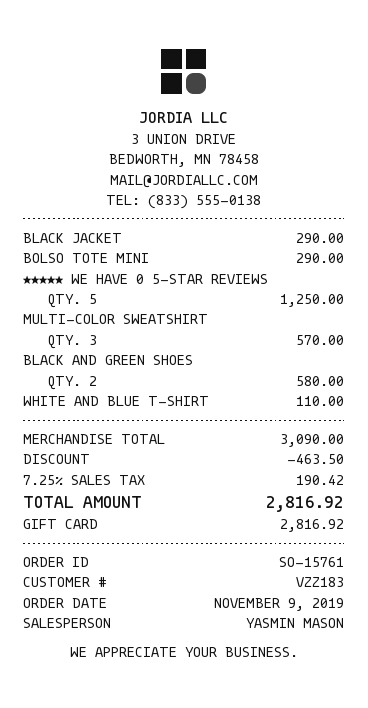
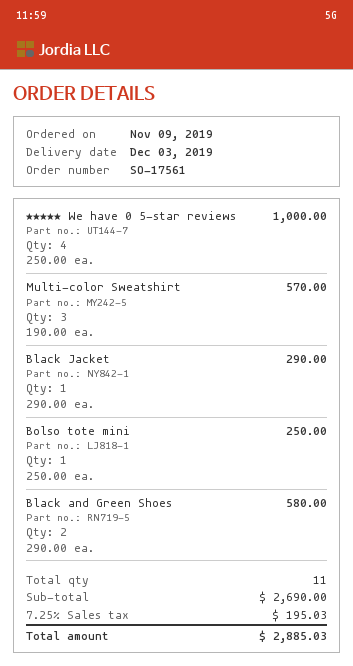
order number: SO-15761 -> SO-17561
BOLSO TOTE MINI: 1 for 290.00 -> 1 for 250.00
★★★★★ WE HAVE 0 5-STAR REVIEWS: 5 for 1250.00 -> 4 for 1000.00
WHITE AND BLUE T-SHIRT: 1 for 110.00 -> none
subtotal: 3090.00 -> 2690.00
discount: 463.50 -> none
tax: 7.25% = 190.42 -> 7.25% = 195.03
total: 2816.92 -> 2885.03

